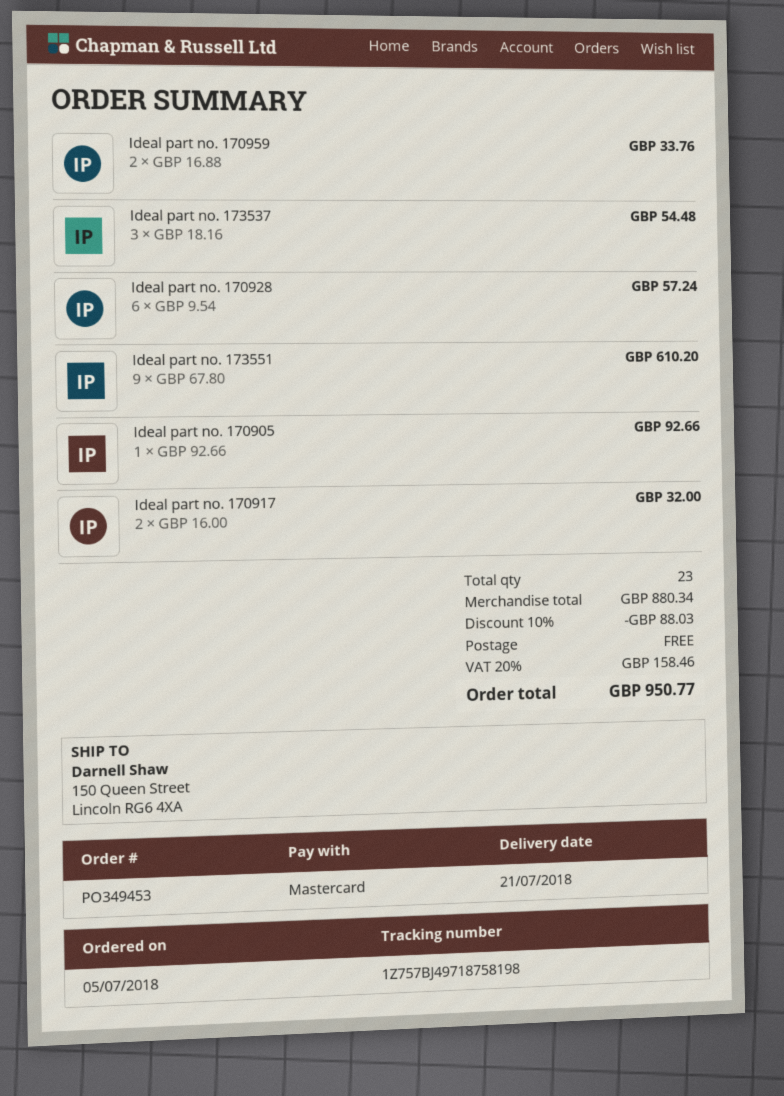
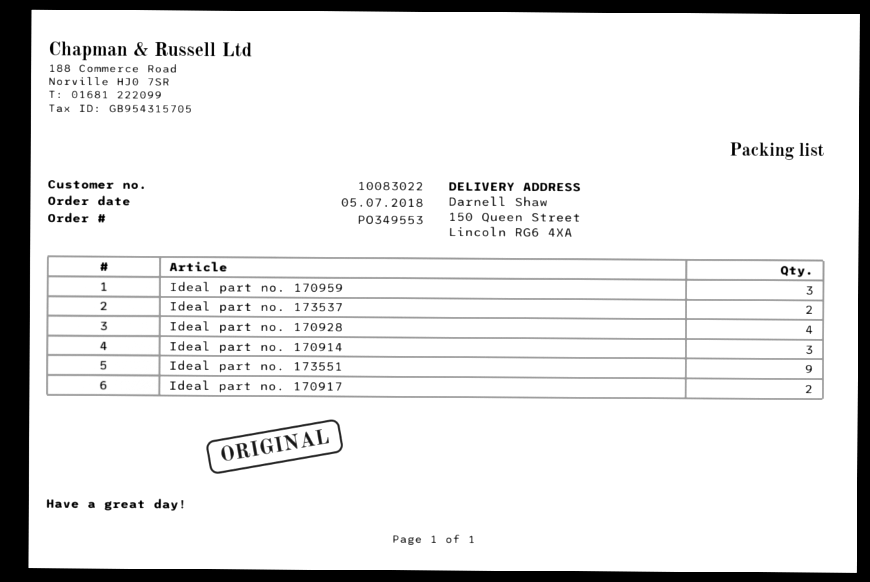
order number: PO349453 -> PO349553
Ideal part no. 170959: 2 -> 3
Ideal part no. 173537: 3 -> 2
Ideal part no. 170928: 6 -> 4
Ideal part no. 170905: 1 -> none
Ideal part no. 170914: none -> 3

